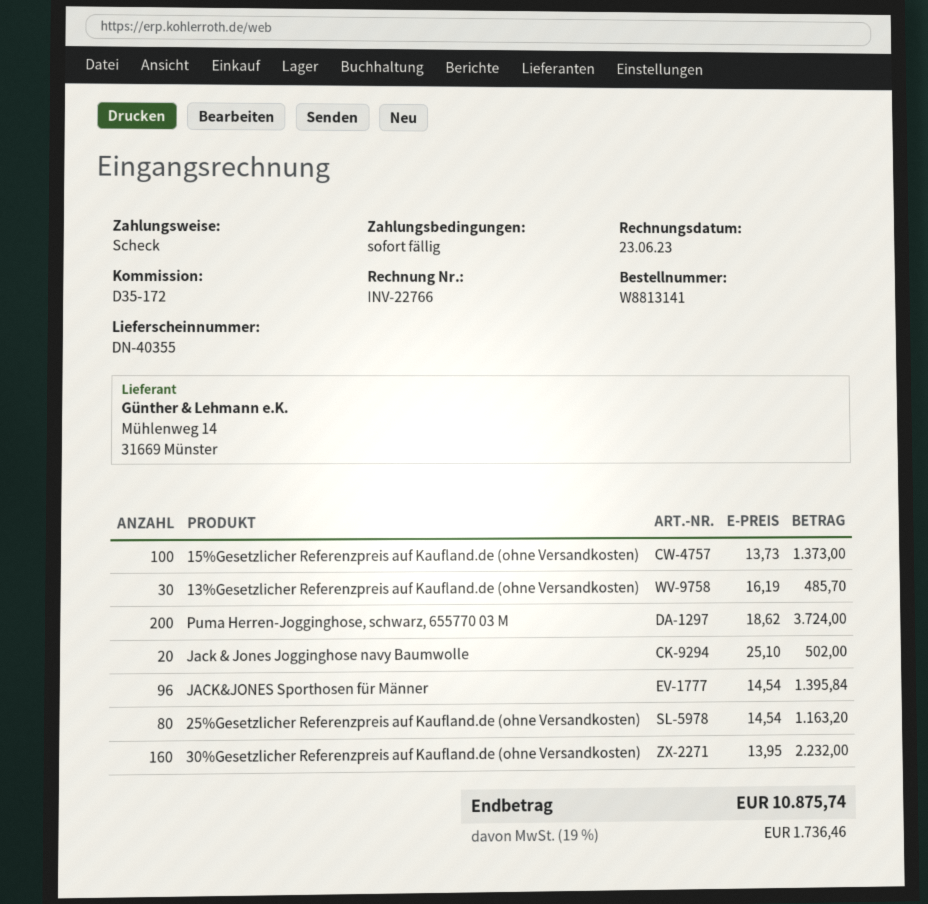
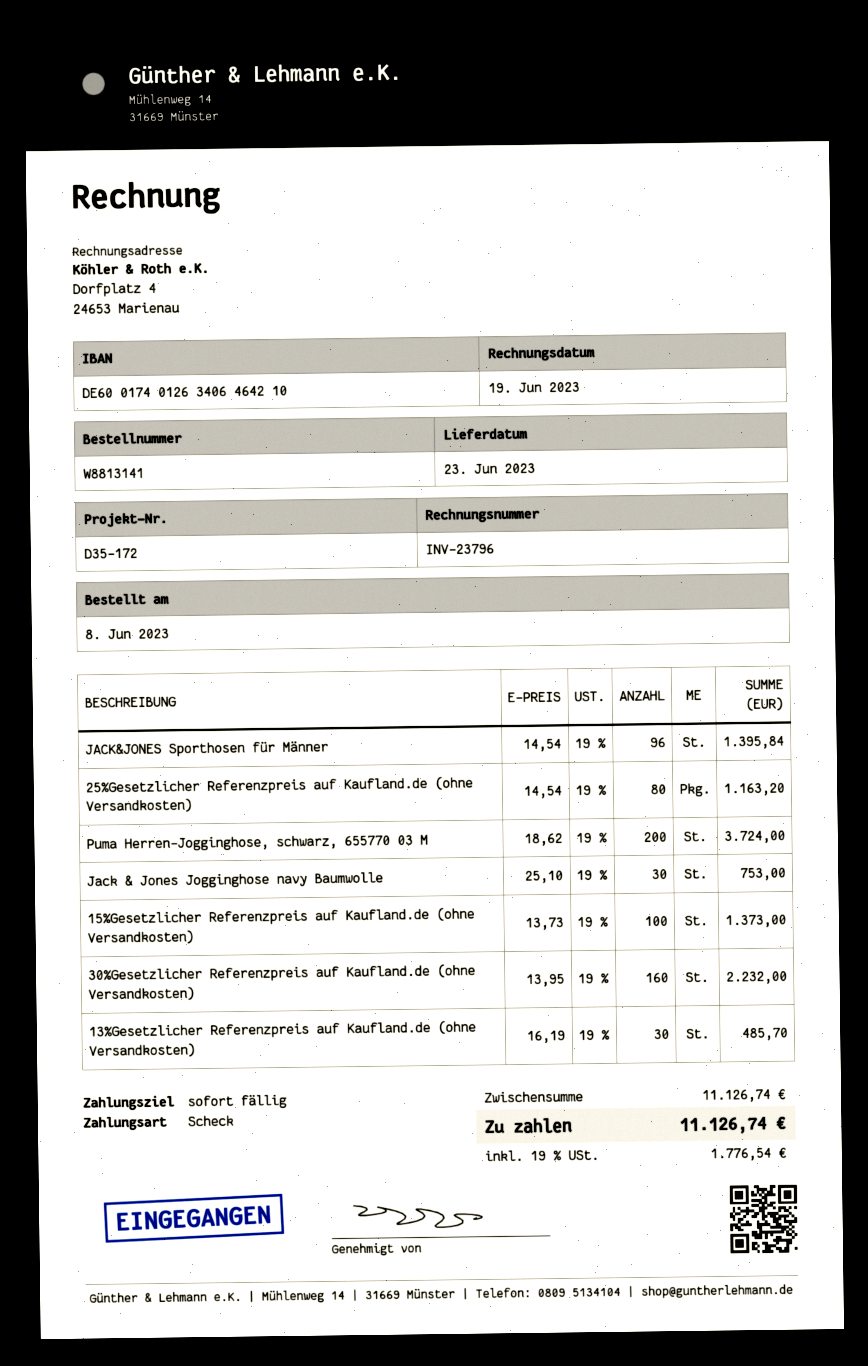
invoice number: INV-22766 -> INV-23796
invoice date: 2023-06-23 -> 2023-06-19
Jack & Jones Jogginghose navy Baumwolle: 20 x 25.10 = 502.00 -> 30 x 25.10 = 753.00
tax: 19% = 1736.46 -> 19% = 1776.54
total: 10875.74 -> 11126.74

